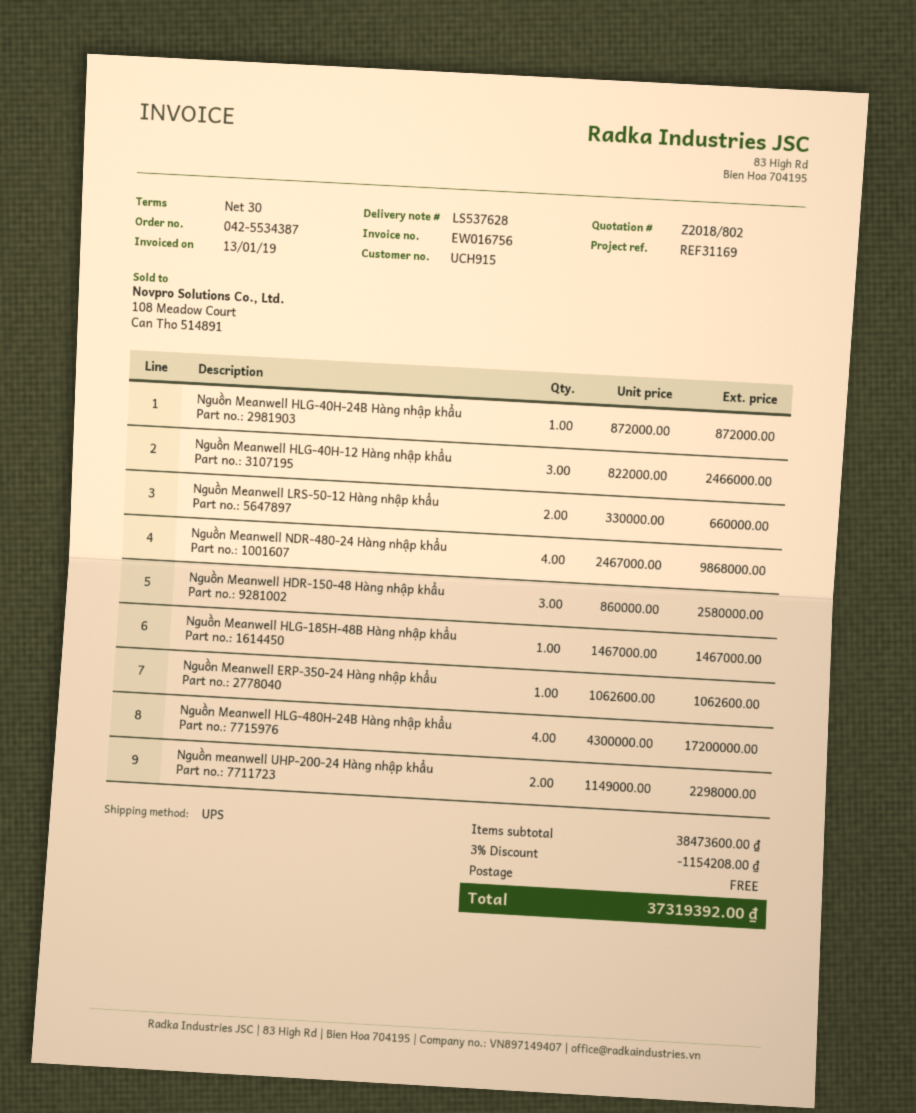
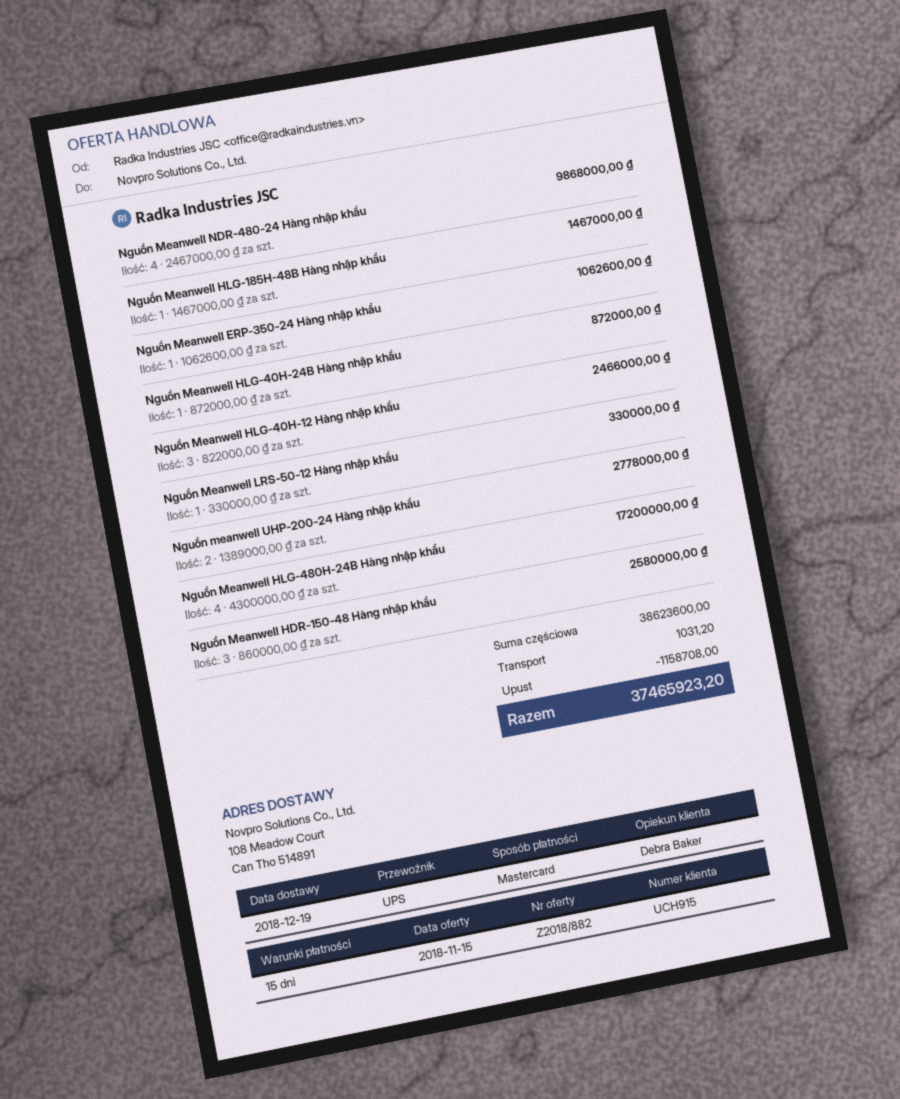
quote number: Z2018/802 -> Z2018/882
payment terms: 30 days -> 15 days
Nguồn Meanwell LRS-50-12 Hàng nhập khẩu: 2 x 330000.00 = 660000.00 -> 1 x 330000.00 = 330000.00
Nguồn meanwell UHP-200-24 Hàng nhập khẩu: 2 x 1149000.00 = 2298000.00 -> 2 x 1389000.00 = 2778000.00
subtotal: 38473600.00 -> 38623600.00
discount: 1154208.00 -> 1158708.00
shipping: 0.00 -> 1031.20
total: 37319392.00 -> 37465923.20

